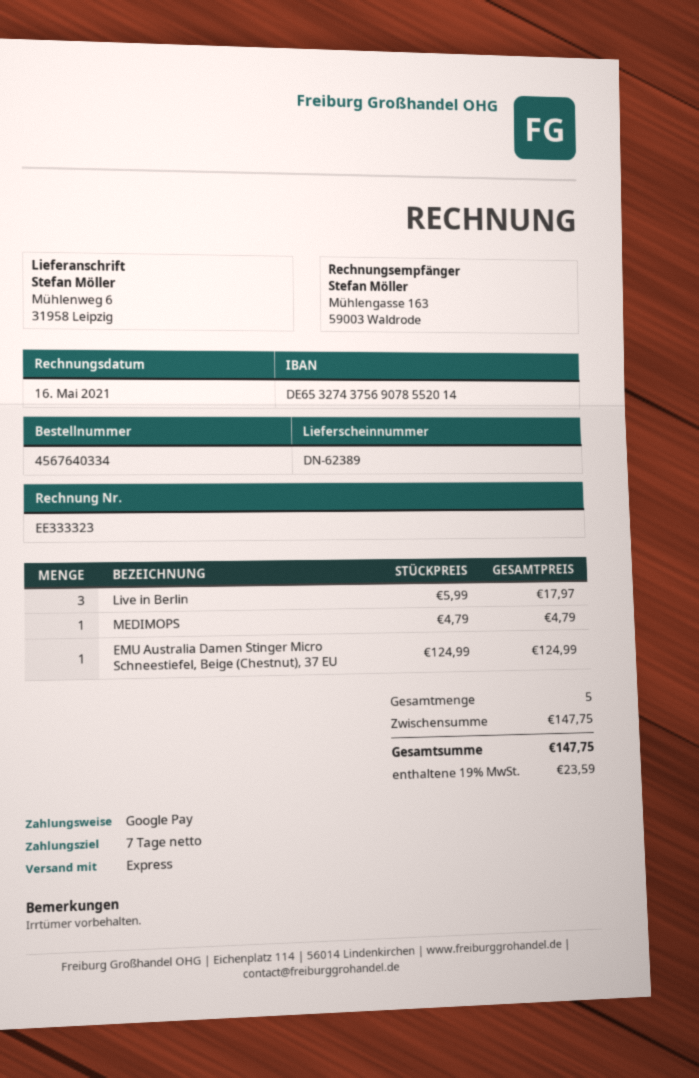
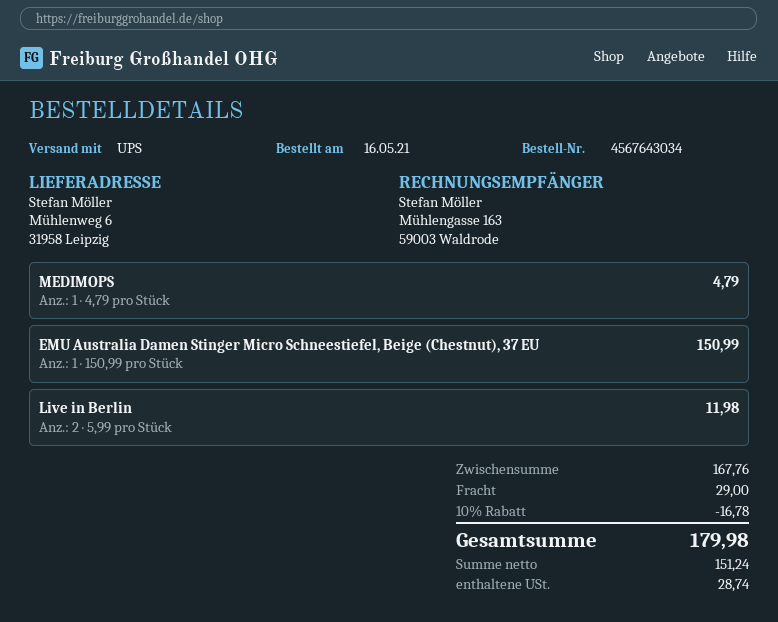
order number: 4567640334 -> 4567643034
shipping method: express -> UPS
Live in Berlin: 3 x 5.99 = 17.97 -> 2 x 5.99 = 11.98
EMU Australia Damen Stinger Micro Schneestiefel, Beige (Chestnut), 37 EU: 1 x 124.99 = 124.99 -> 1 x 150.99 = 150.99
subtotal: 147.75 -> 167.76
discount: none -> 10% = 16.78
shipping: none -> 29.00
tax: 23.59 -> 28.74
total: 147.75 -> 179.98

